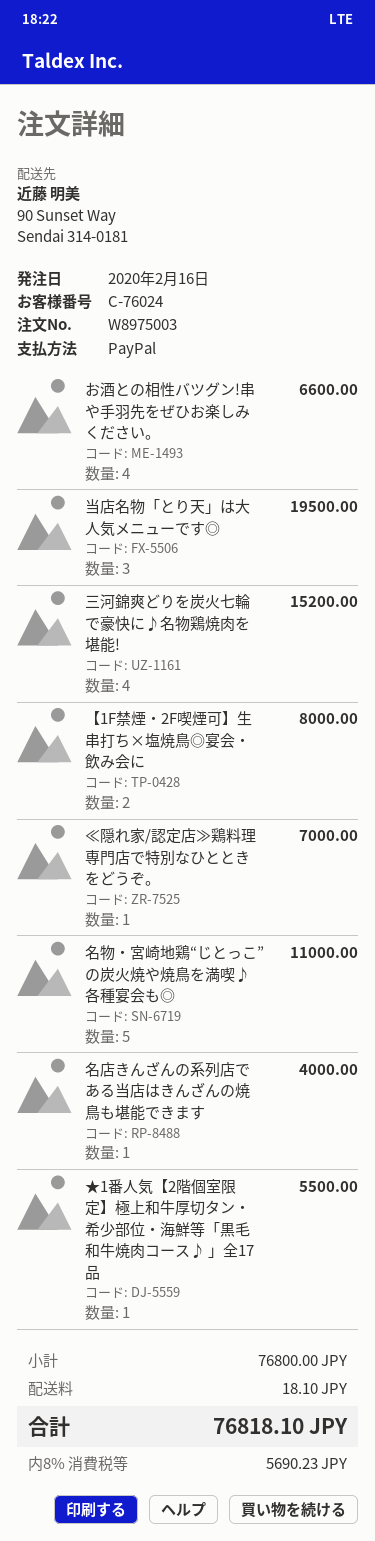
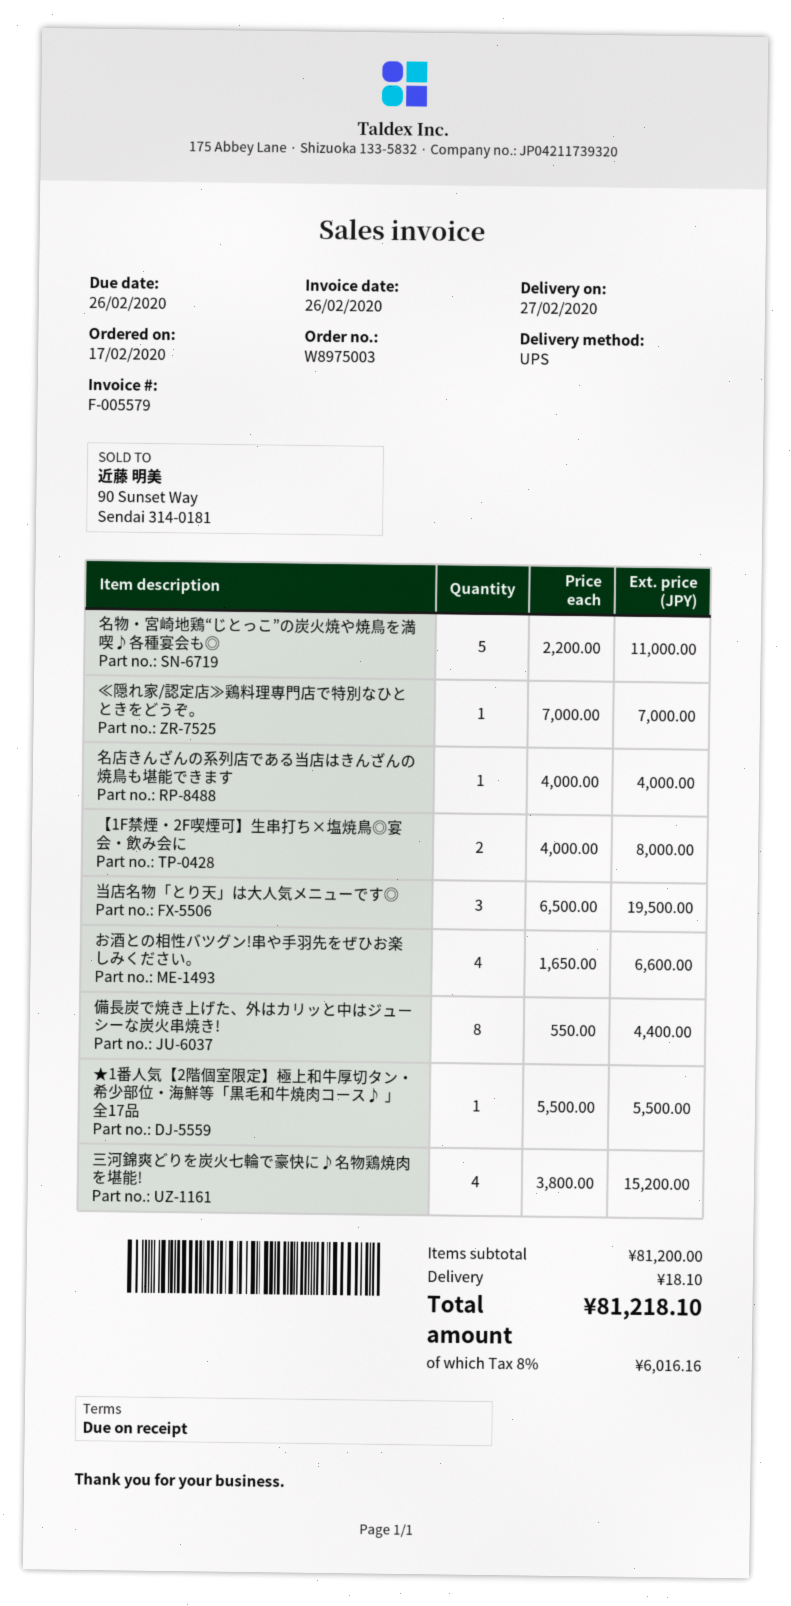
order date: 2020-02-16 -> 2020-02-17
備長炭で焼き上げた、外はカリッと中はジューシーな炭火串焼き!: none -> 8 for 4400.00
subtotal: 76800.00 -> 81200.00
tax: 8% = 5690.23 -> 8% = 6016.16
total: 76818.10 -> 81218.10

